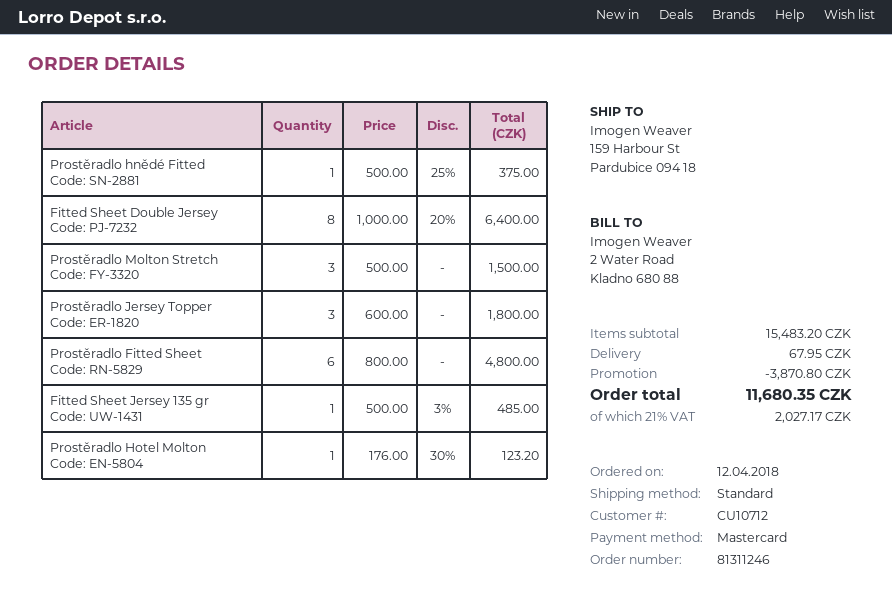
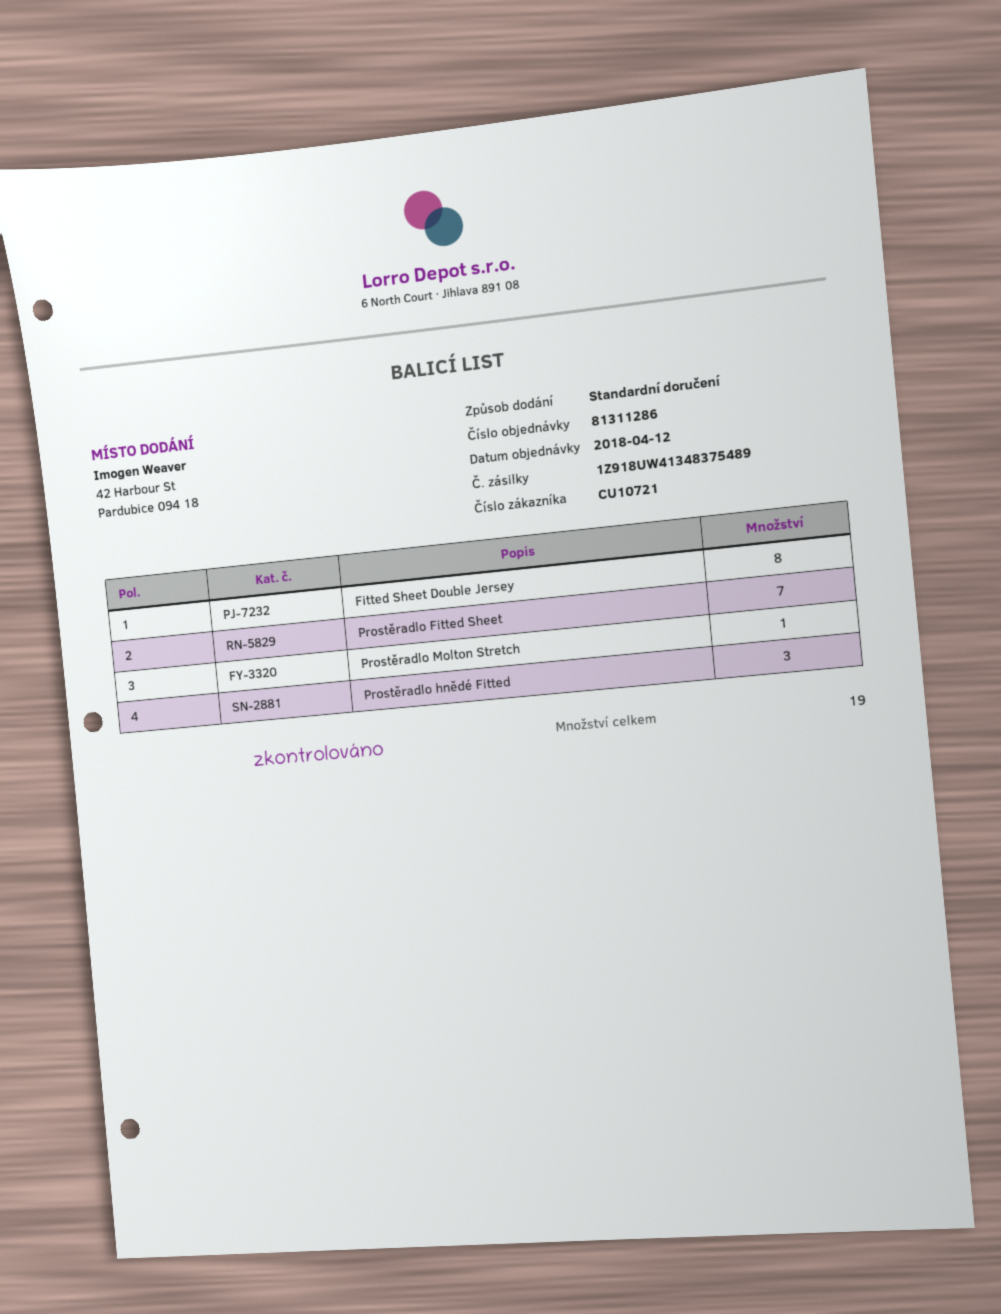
order number: 81311246 -> 81311286
customer number: CU10712 -> CU10721
ship to: 159 Harbour St, Pardubice 094 18 -> 42 Harbour St, Pardubice 094 18
Prostěradlo hnědé Fitted: 1 -> 3
Prostěradlo Molton Stretch: 3 -> 1
Prostěradlo Jersey Topper: 3 -> none
Prostěradlo Fitted Sheet: 6 -> 7
Fitted Sheet Jersey 135 gr: 1 -> none
Prostěradlo Hotel Molton: 1 -> none

